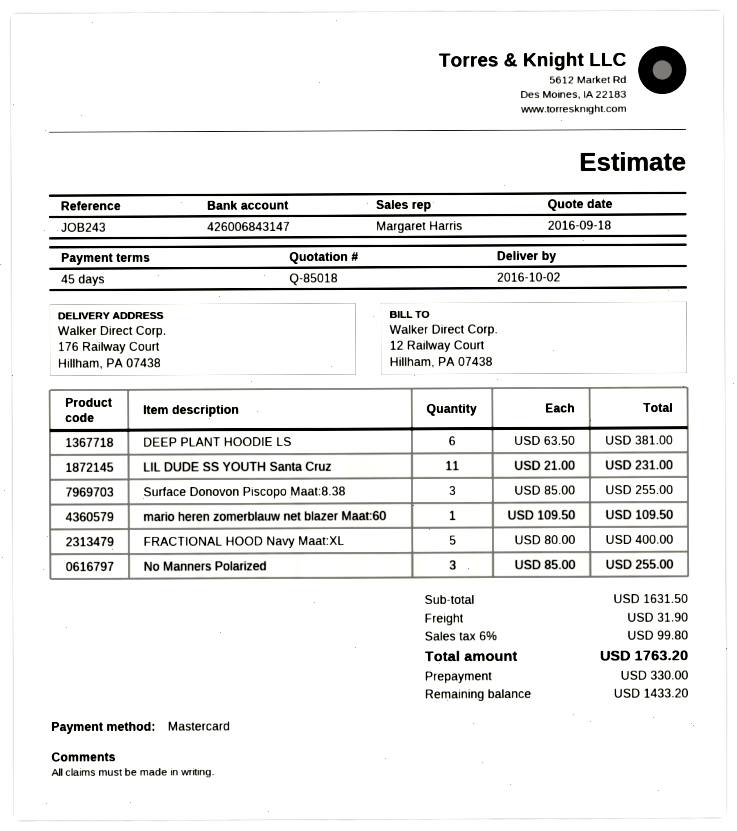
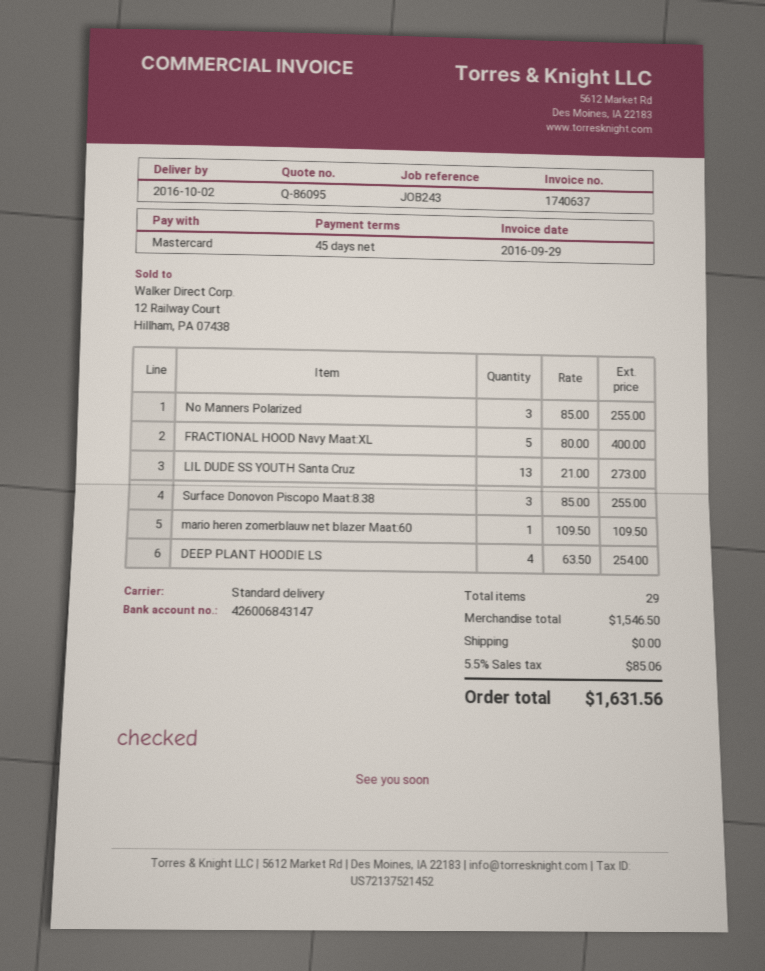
quote number: Q-85018 -> Q-86095
DEEP PLANT HOODIE LS: 6 x 63.50 = 381.00 -> 4 x 63.50 = 254.00
LIL DUDE SS YOUTH Santa Cruz: 11 x 21.00 = 231.00 -> 13 x 21.00 = 273.00
subtotal: 1631.50 -> 1546.50
shipping: 31.90 -> 0.00
tax: 6% = 99.80 -> 5.5% = 85.06
total: 1763.20 -> 1631.56

